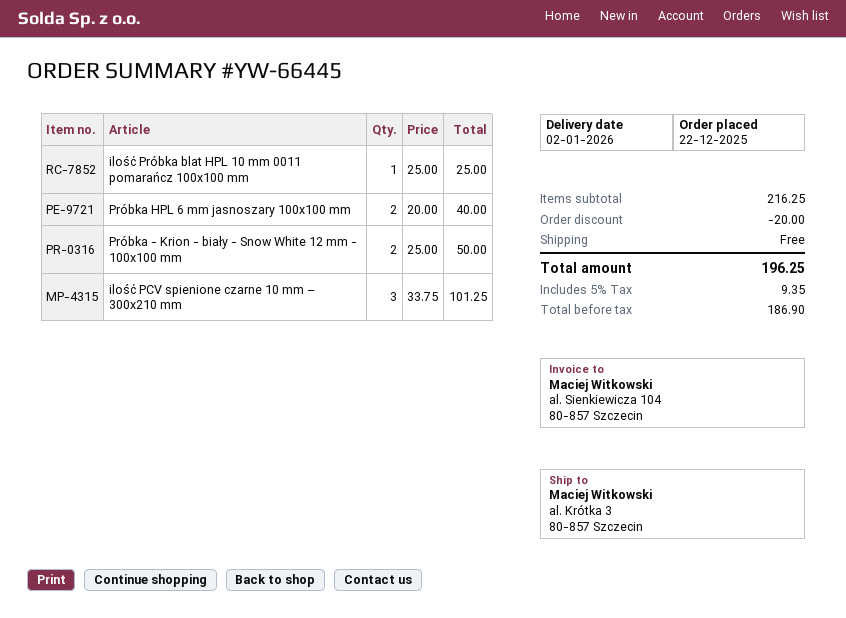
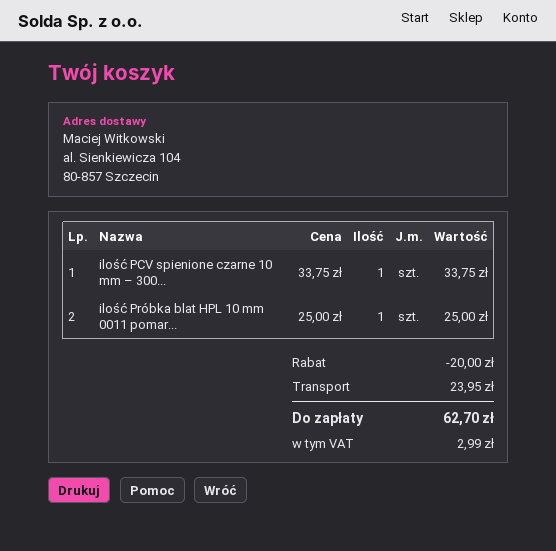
ship to: al. Krótka 3, 80-857 Szczecin -> al. Sienkiewicza 104, 80-857 Szczecin
Próbka HPL 6 mm jasnoszary 100x100 mm: 2 x 20.00 = 40.00 -> none
Próbka - Krion - biały - Snow White 12 mm - 100x100 mm: 2 x 25.00 = 50.00 -> none
ilość PCV spienione czarne 10 mm – 300x210 mm: 3 x 33.75 = 101.25 -> 1 x 33.75 = 33.75
shipping: 0.00 -> 23.95
tax: 9.35 -> 2.99
total: 196.25 -> 62.70

